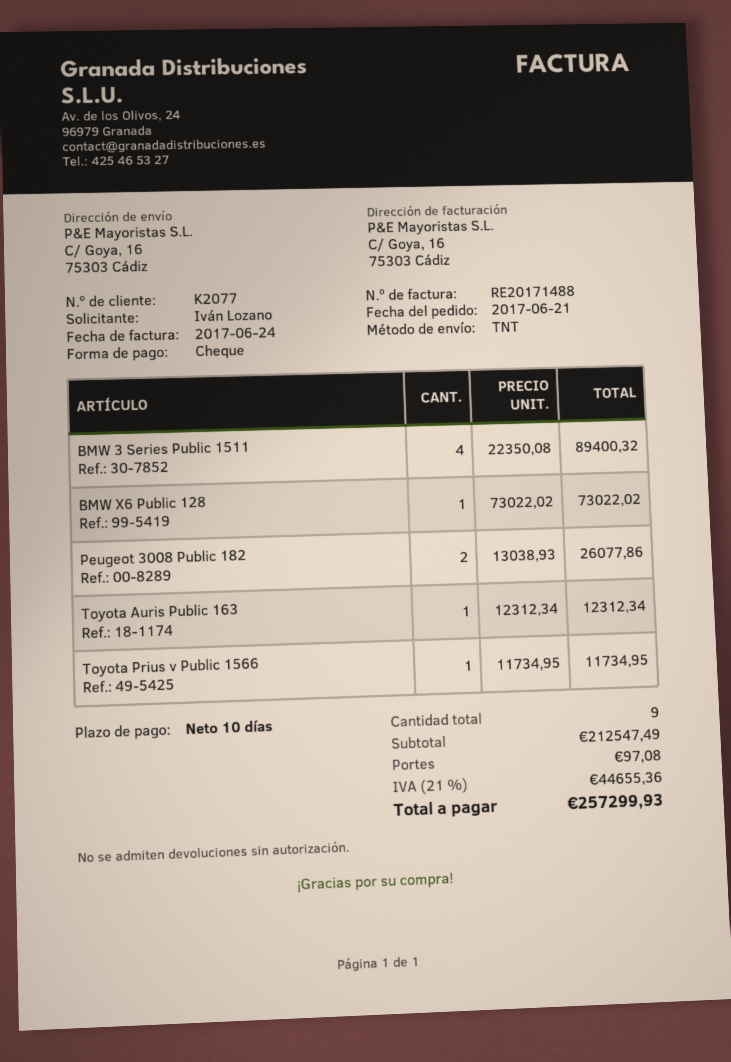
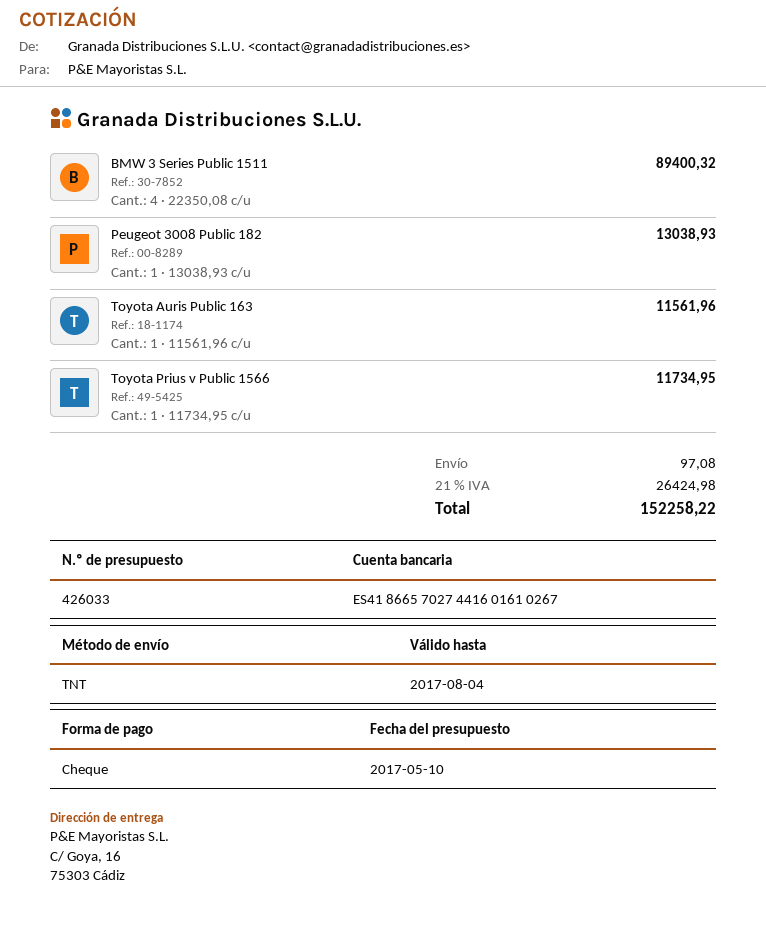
BMW X6 Public 128: 1 x 73022.02 = 73022.02 -> none
Peugeot 3008 Public 182: 2 x 13038.93 = 26077.86 -> 1 x 13038.93 = 13038.93
Toyota Auris Public 163: 1 x 12312.34 = 12312.34 -> 1 x 11561.96 = 11561.96
tax: 21% = 44655.36 -> 21% = 26424.98
total: 257299.93 -> 152258.22

